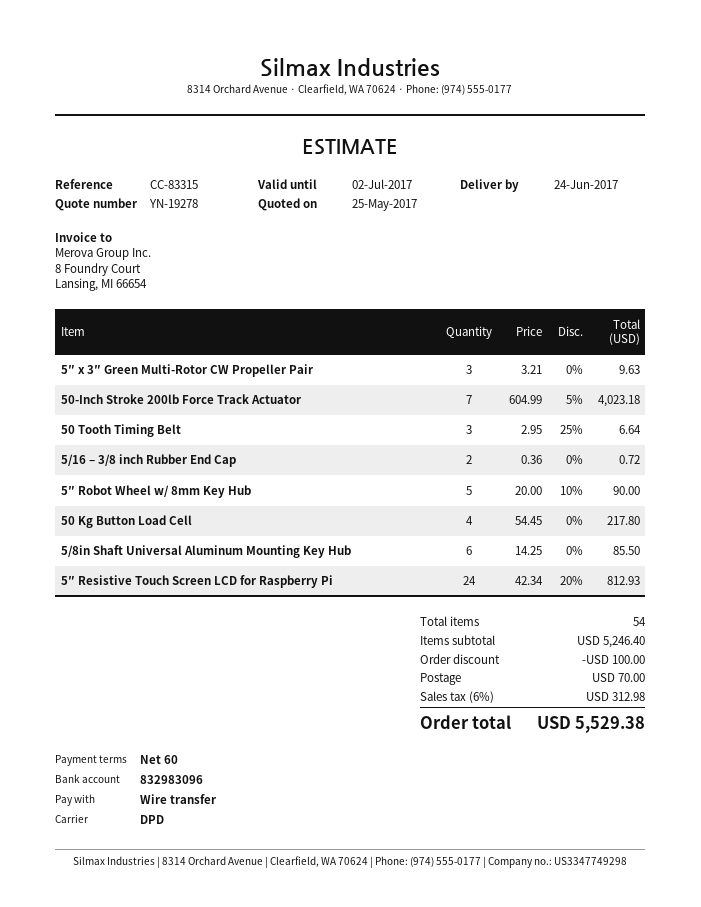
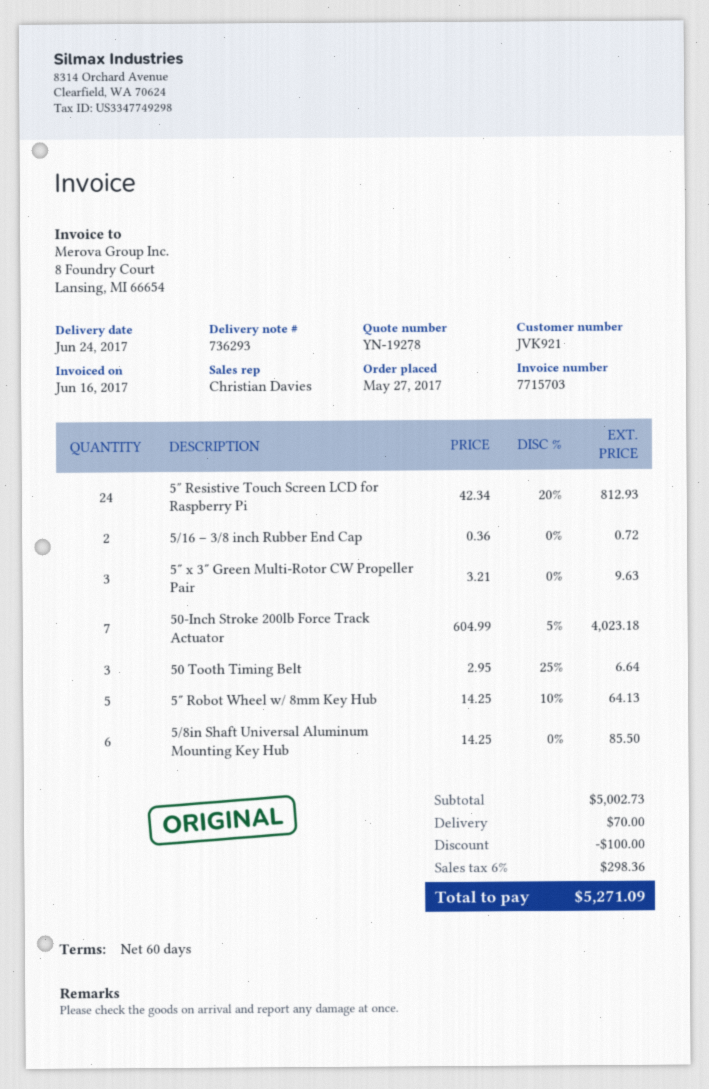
5″ Robot Wheel w/ 8mm Key Hub: 5 x 20.00 - 10% = 90.00 -> 5 x 14.25 - 10% = 64.13
50 Kg Button Load Cell: 4 x 54.45 = 217.80 -> none
subtotal: 5246.40 -> 5002.73
tax: 6% = 312.98 -> 6% = 298.36
total: 5529.38 -> 5271.09

